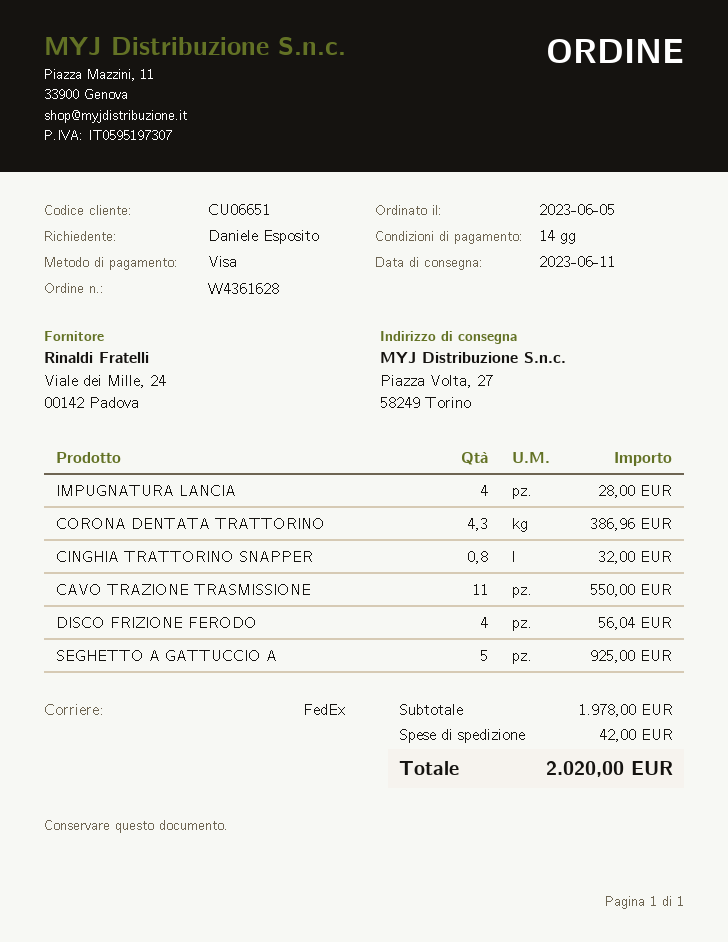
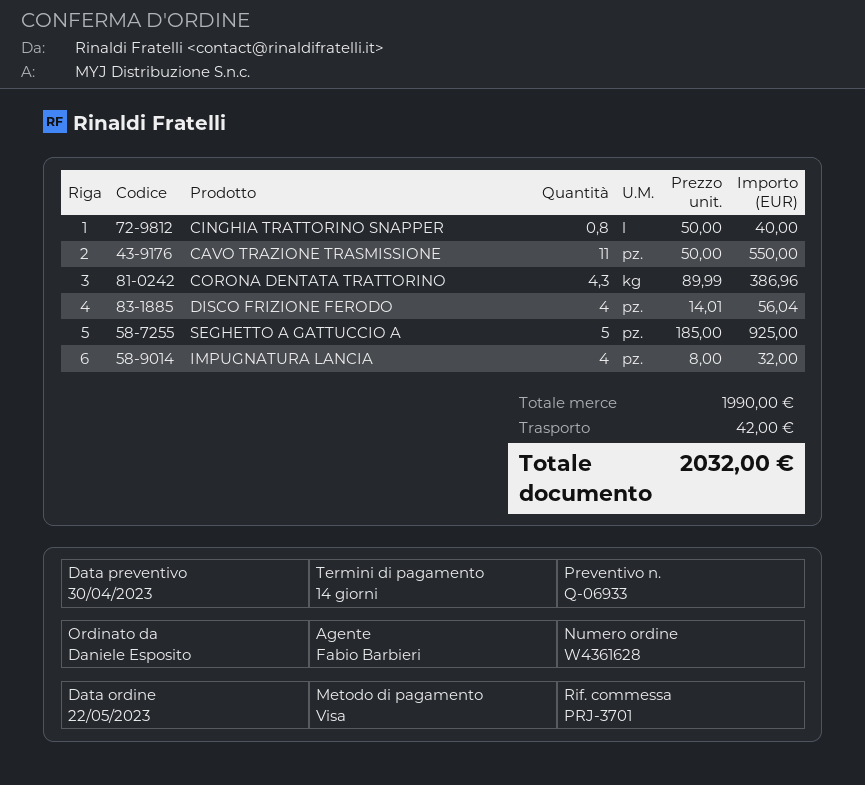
order date: 2023-06-05 -> 2023-05-22
IMPUGNATURA LANCIA: 4 for 28.00 -> 4 for 32.00
CINGHIA TRATTORINO SNAPPER: 0.8 for 32.00 -> 0.8 for 40.00
subtotal: 1978.00 -> 1990.00
total: 2020.00 -> 2032.00

